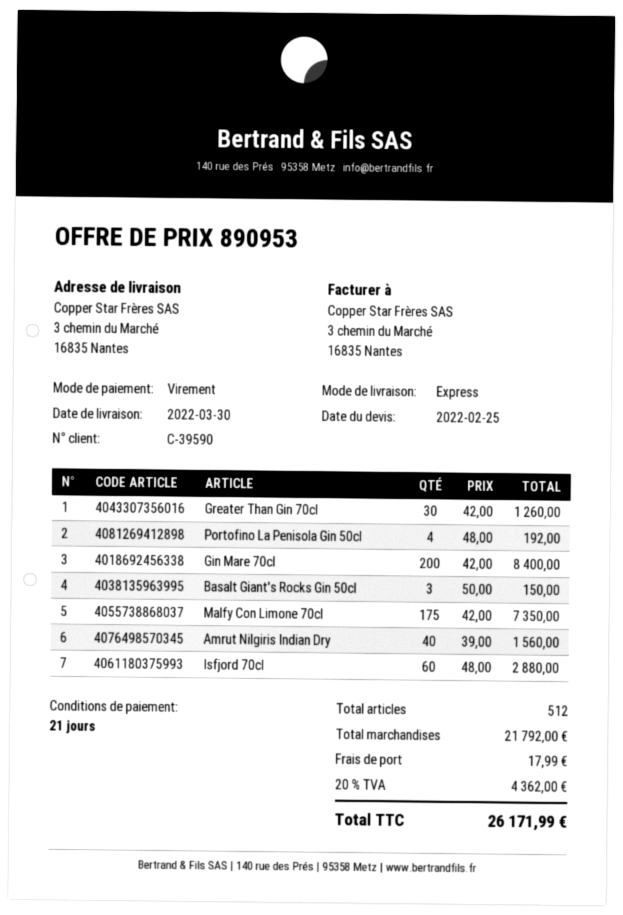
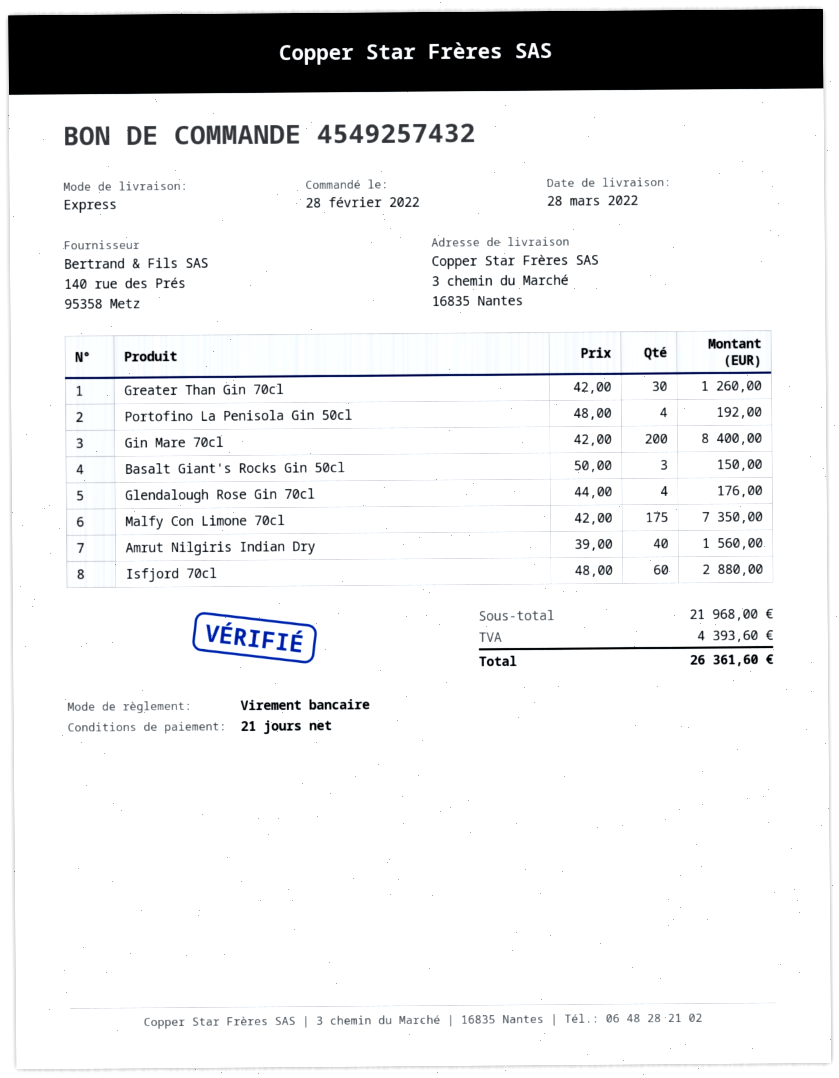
delivery date: 2022-03-30 -> 2022-03-28
Glendalough Rose Gin 70cl: none -> 4 x 44.00 = 176.00
subtotal: 21792.00 -> 21968.00
shipping: 17.99 -> none
tax: 4362.00 -> 4393.60
total: 26171.99 -> 26361.60

